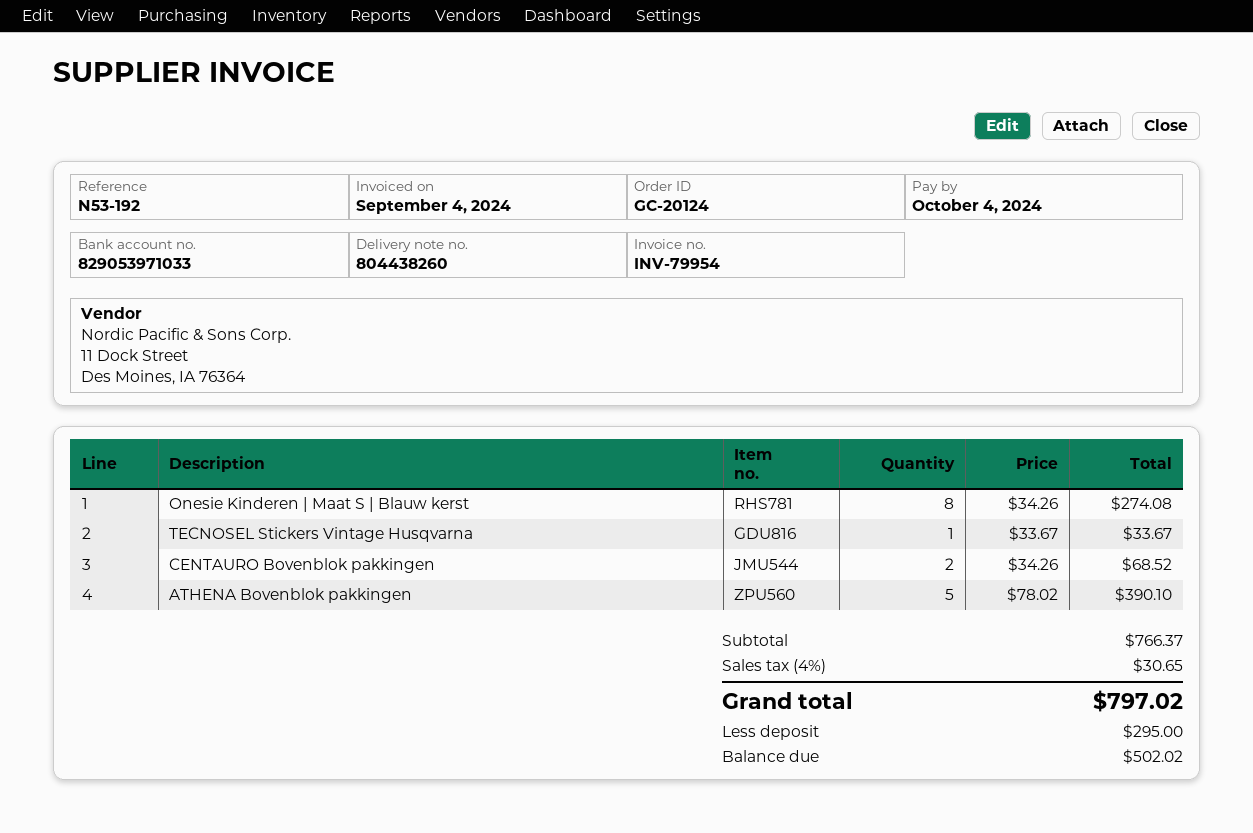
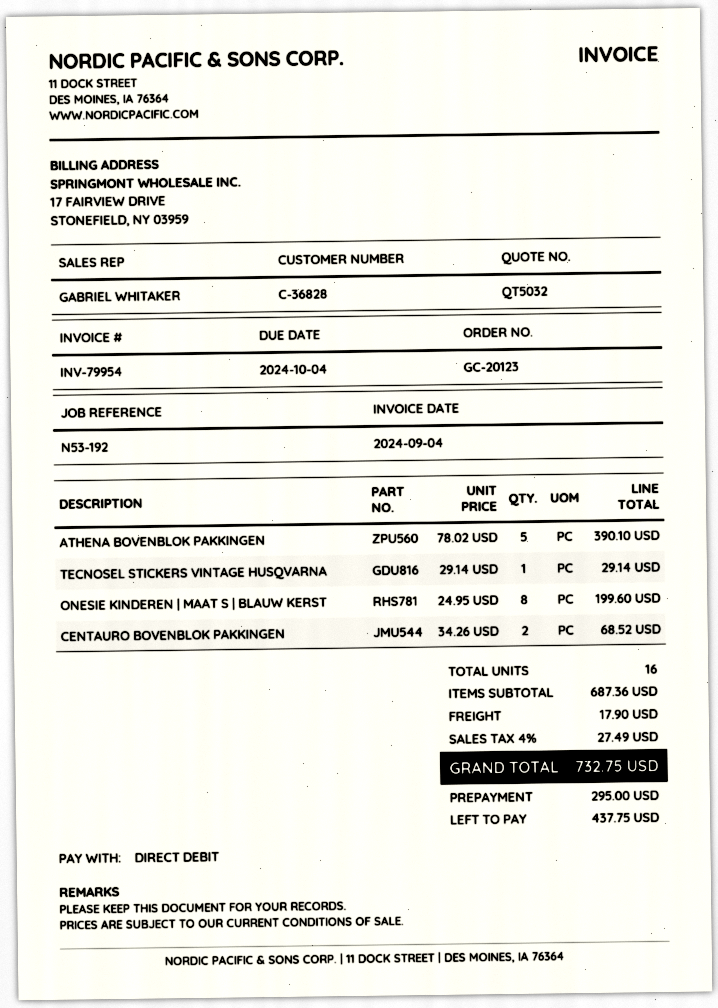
order number: GC-20124 -> GC-20123
Onesie Kinderen | Maat S | Blauw kerst: 8 x 34.26 = 274.08 -> 8 x 24.95 = 199.60
TECNOSEL Stickers Vintage Husqvarna: 1 x 33.67 = 33.67 -> 1 x 29.14 = 29.14
subtotal: 766.37 -> 687.36
shipping: none -> 17.90
tax: 4% = 30.65 -> 4% = 27.49
total: 797.02 -> 732.75
balance: 502.02 -> 437.75

